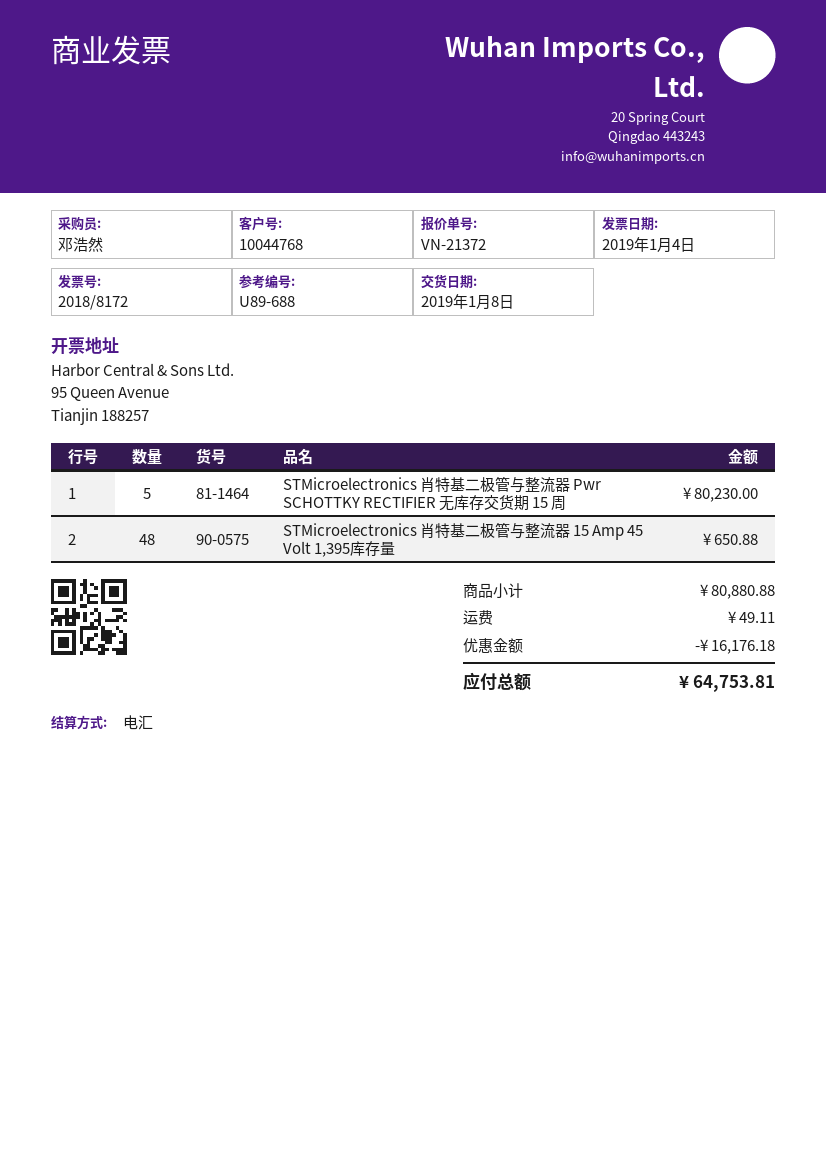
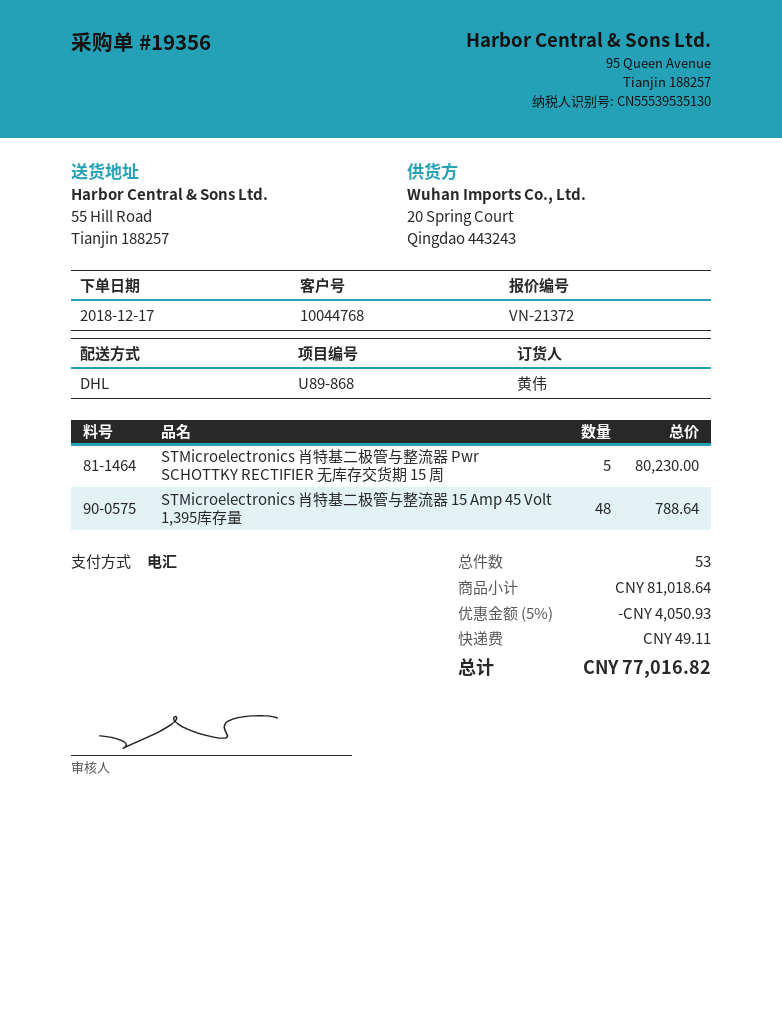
reference: U89-688 -> U89-868
ordered by: 邓浩然 -> 黄伟
STMicroelectronics 肖特基二极管与整流器 15 Amp 45 Volt 1,395库存量: 48 for 650.88 -> 48 for 788.64
subtotal: 80880.88 -> 81018.64
discount: 16176.18 -> 4050.93
total: 64753.81 -> 77016.82

